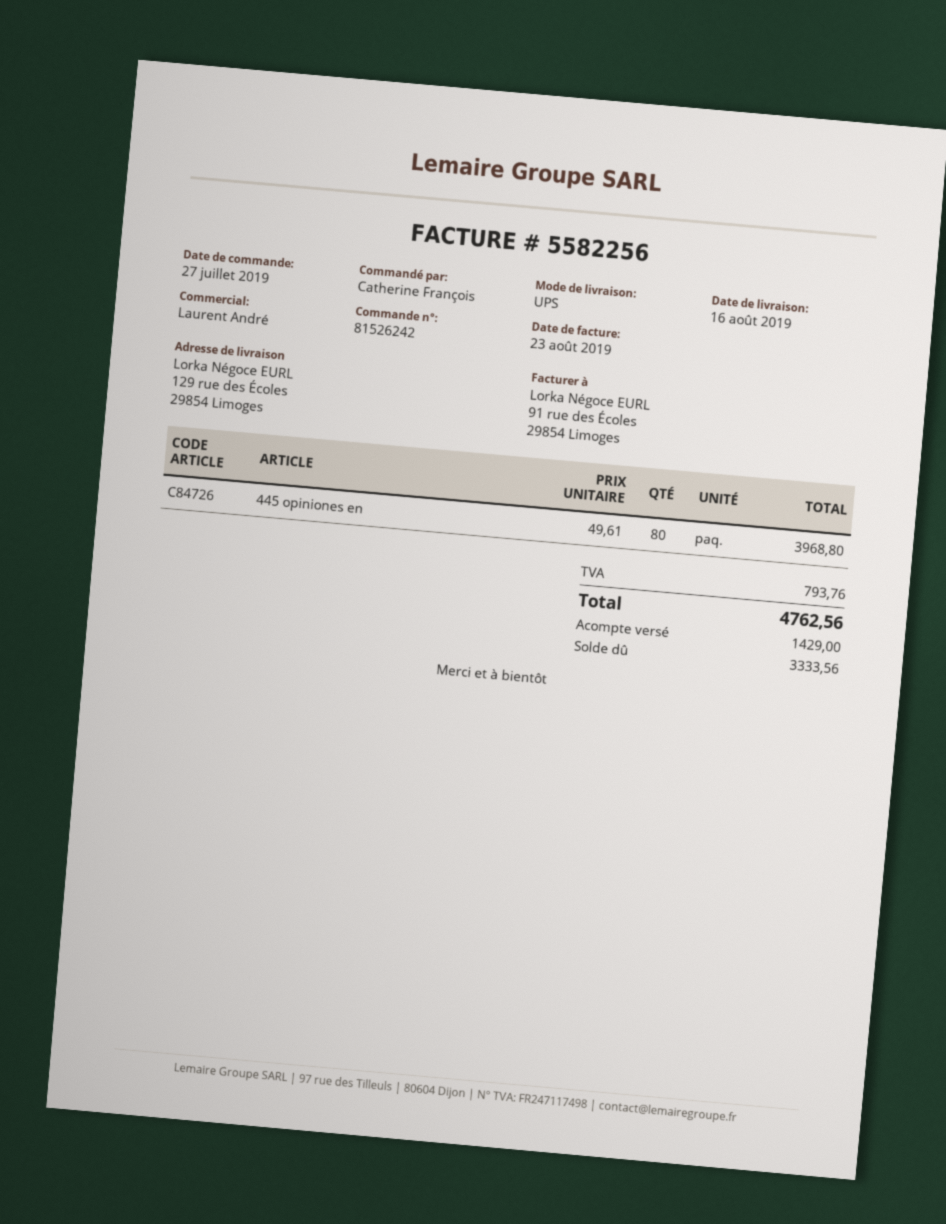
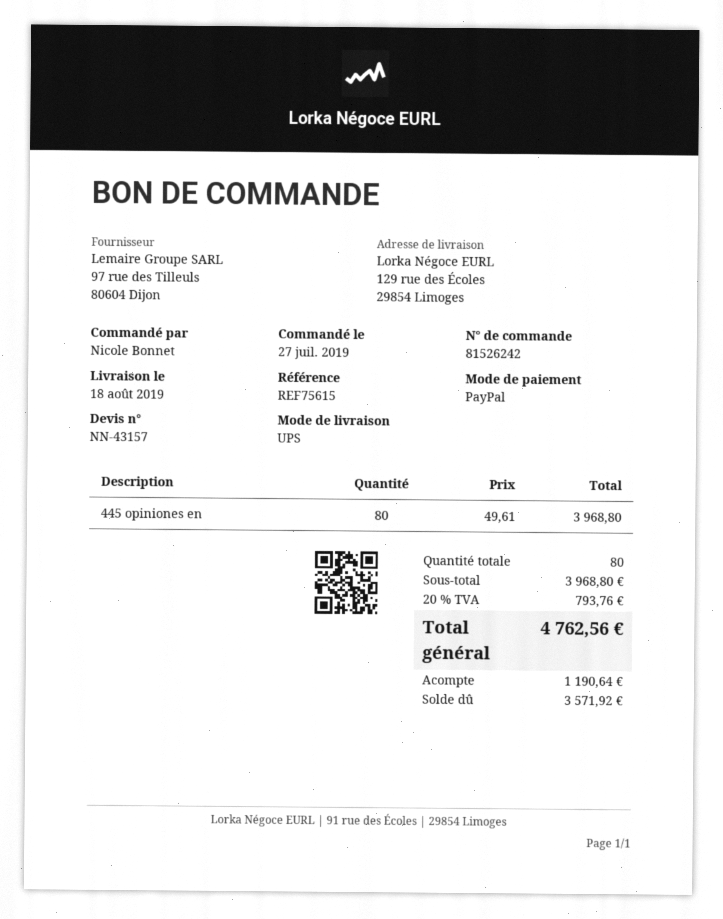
delivery date: 2019-08-16 -> 2019-08-18
ordered by: Catherine François -> Nicole Bonnet
deposit: 1429.00 -> 1190.64
balance: 3333.56 -> 3571.92

